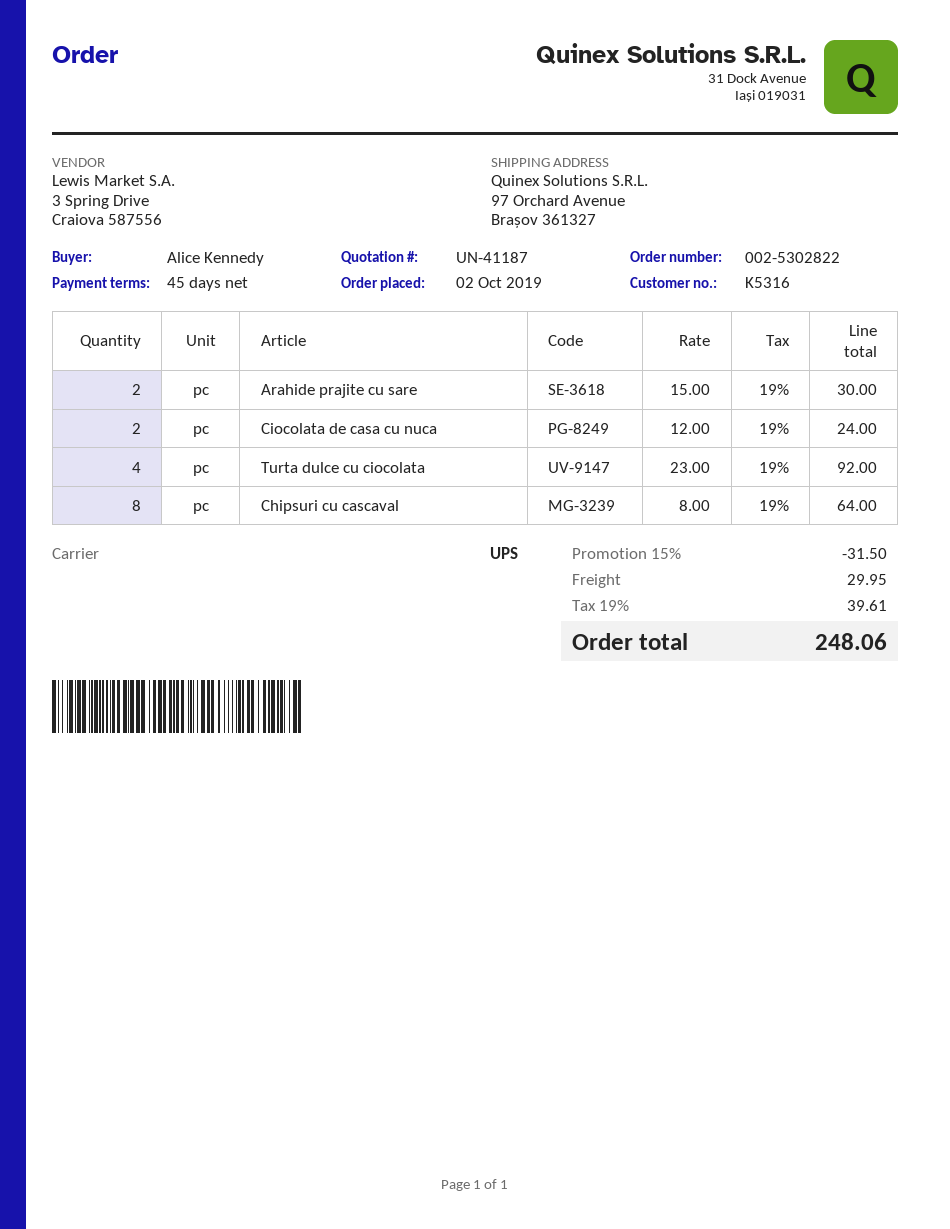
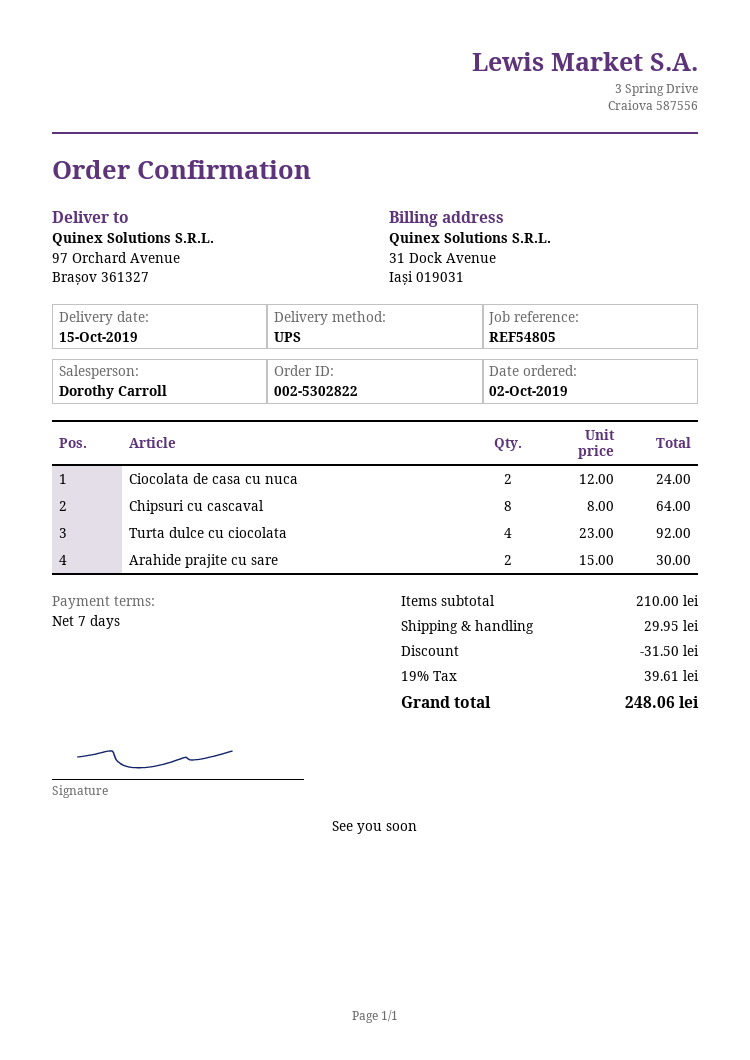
payment terms: 45 days -> 7 days

